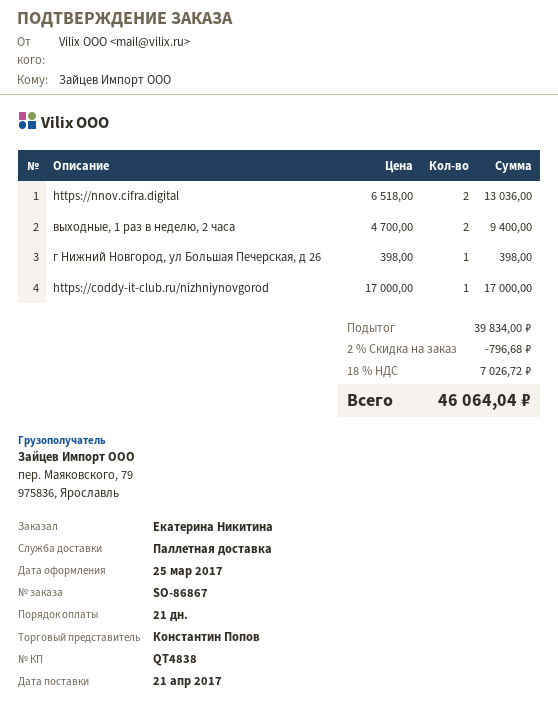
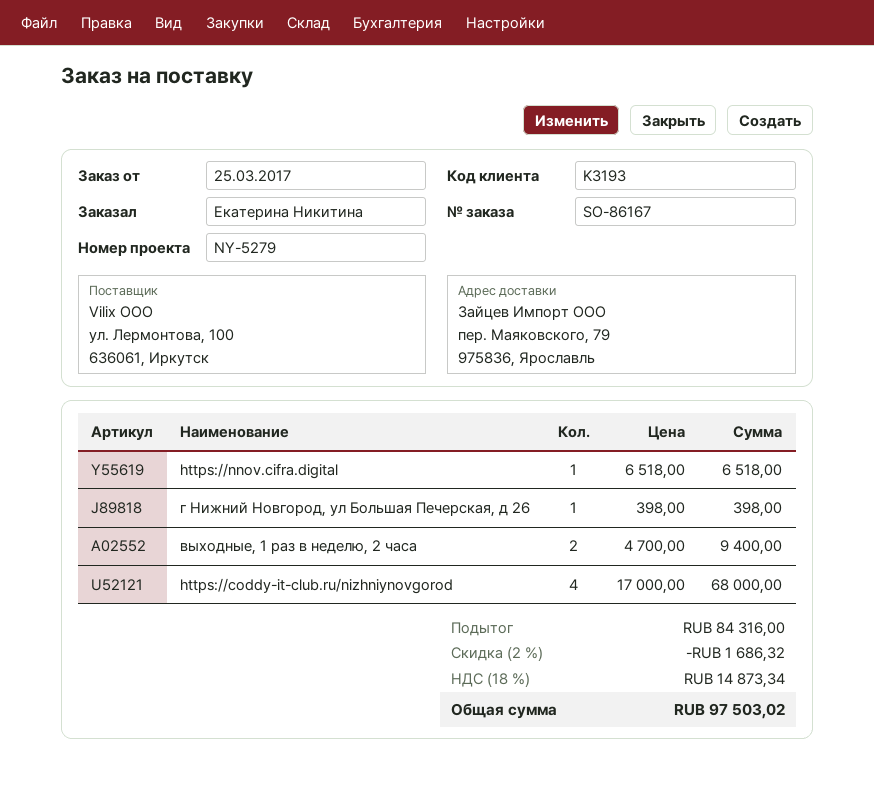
order number: SO-86867 -> SO-86167
https://nnov.cifra.digital: 2 x 6518.00 = 13036.00 -> 1 x 6518.00 = 6518.00
https://coddy-it-club.ru/nizhniynovgorod: 1 x 17000.00 = 17000.00 -> 4 x 17000.00 = 68000.00
subtotal: 39834.00 -> 84316.00
discount: 2% = 796.68 -> 2% = 1686.32
tax: 18% = 7026.72 -> 18% = 14873.34
total: 46064.04 -> 97503.02

